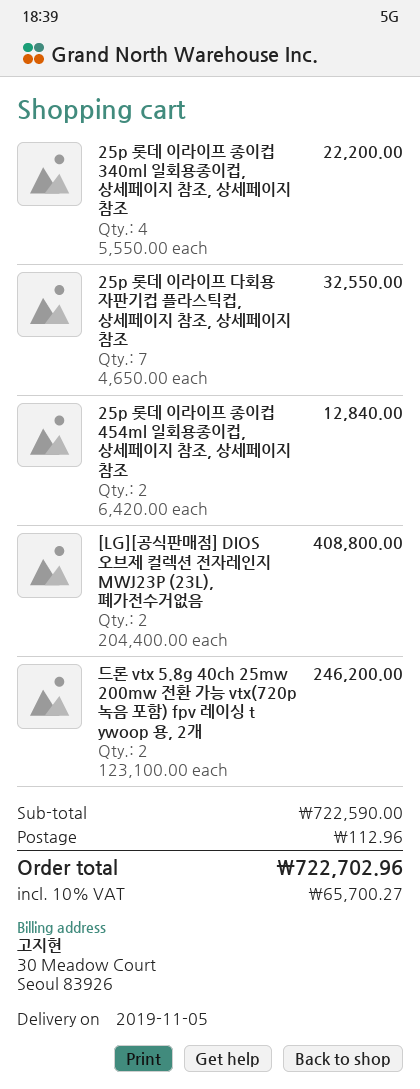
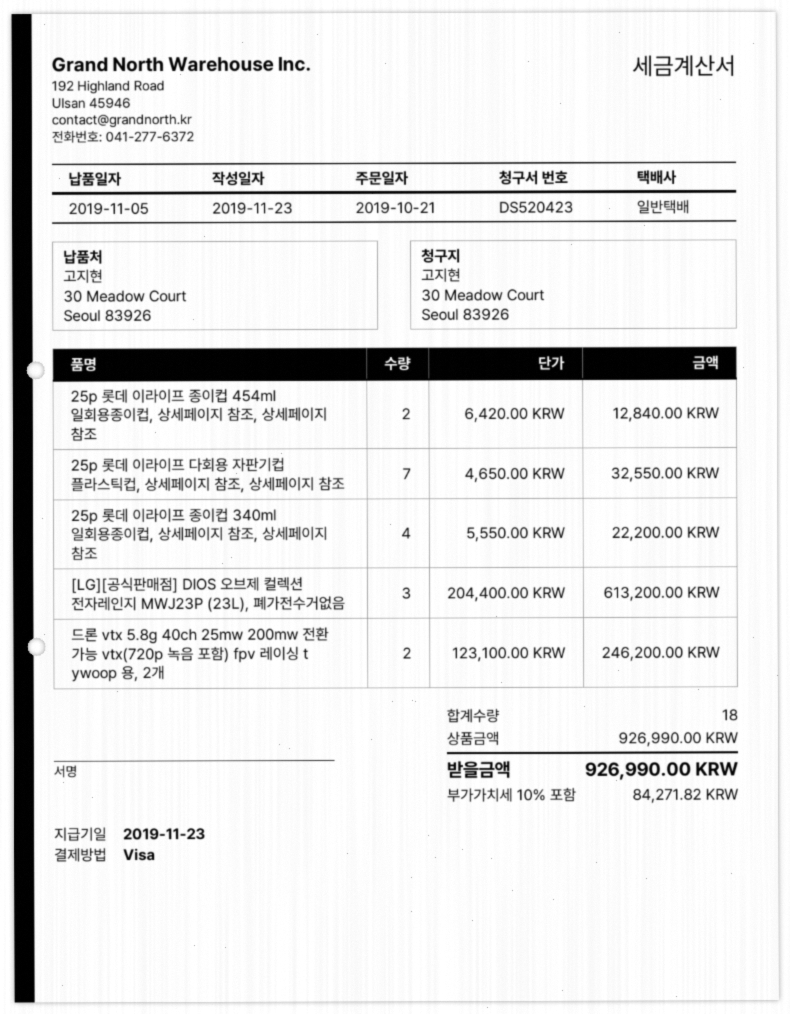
[LG][공식판매점] DIOS 오브제 컬렉션 전자레인지 MWJ23P (23L), 폐가전수거없음: 2 x 204400.00 = 408800.00 -> 3 x 204400.00 = 613200.00
subtotal: 722590.00 -> 926990.00
shipping: 112.96 -> none
tax: 10% = 65700.27 -> 10% = 84271.82
total: 722702.96 -> 926990.00

